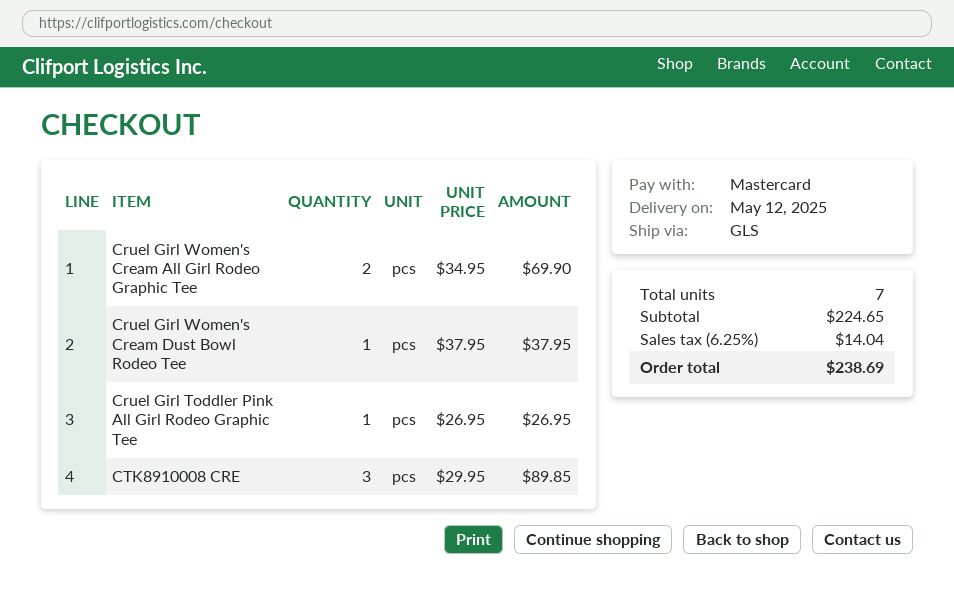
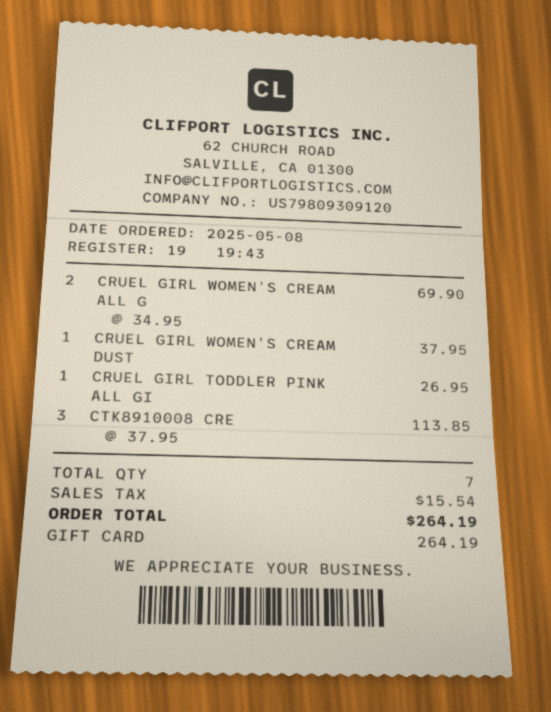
payment method: Mastercard -> gift card
CTK8910008 CRE: 3 x 29.95 = 89.85 -> 3 x 37.95 = 113.85
tax: 14.04 -> 15.54
total: 238.69 -> 264.19

